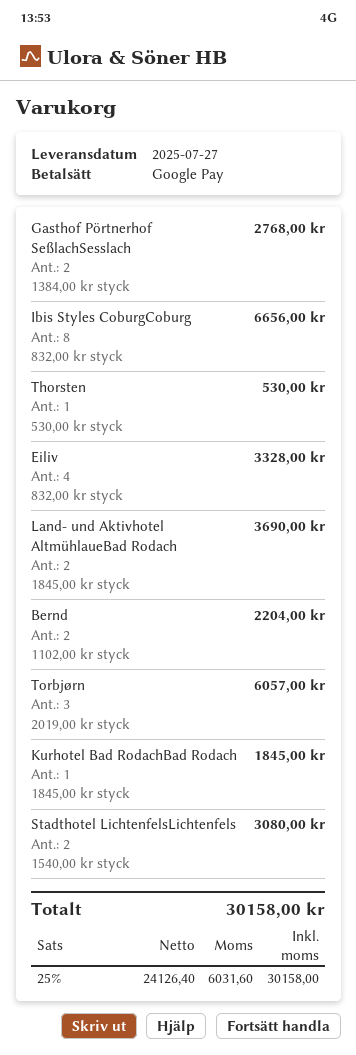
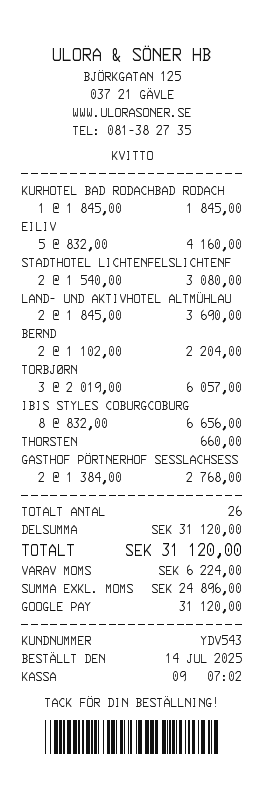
Thorsten: 1 x 530.00 = 530.00 -> 1 x 660.00 = 660.00
Eiliv: 4 x 832.00 = 3328.00 -> 5 x 832.00 = 4160.00
net: 24126.40 -> 24896.00
tax: 6031.60 -> 6224.00
total: 30158.00 -> 31120.00

